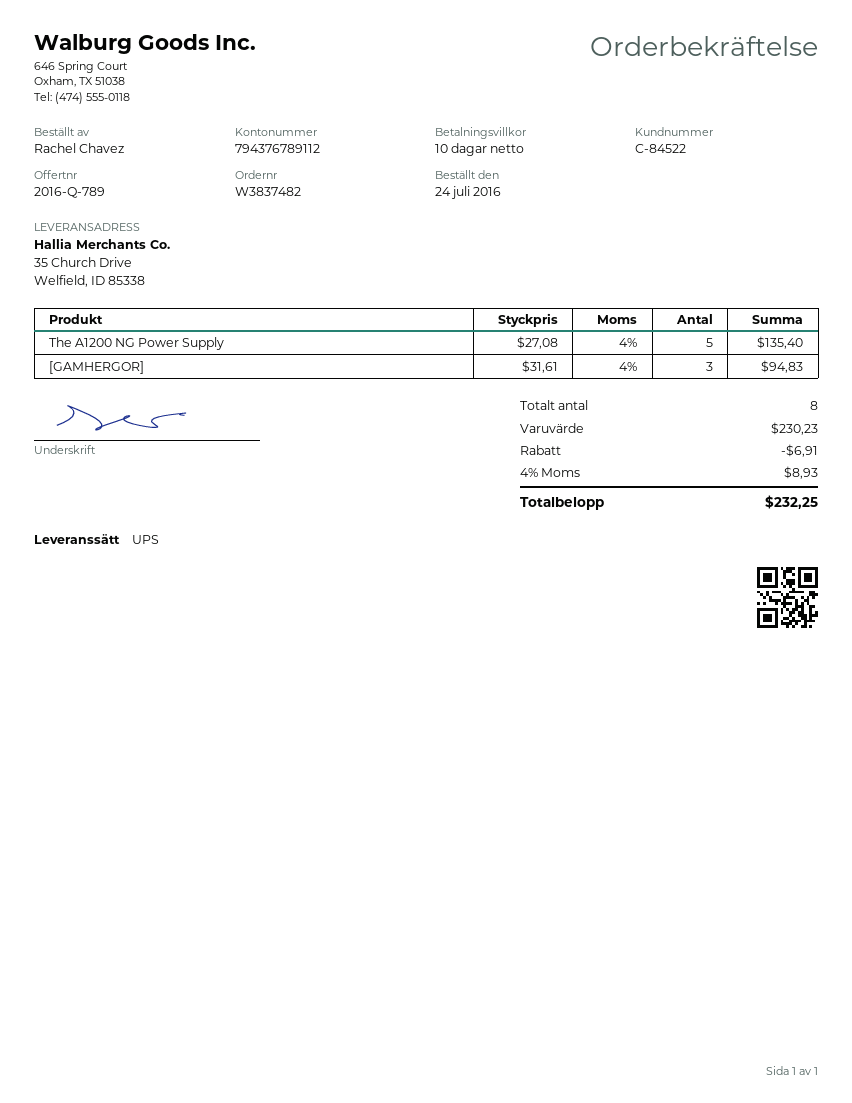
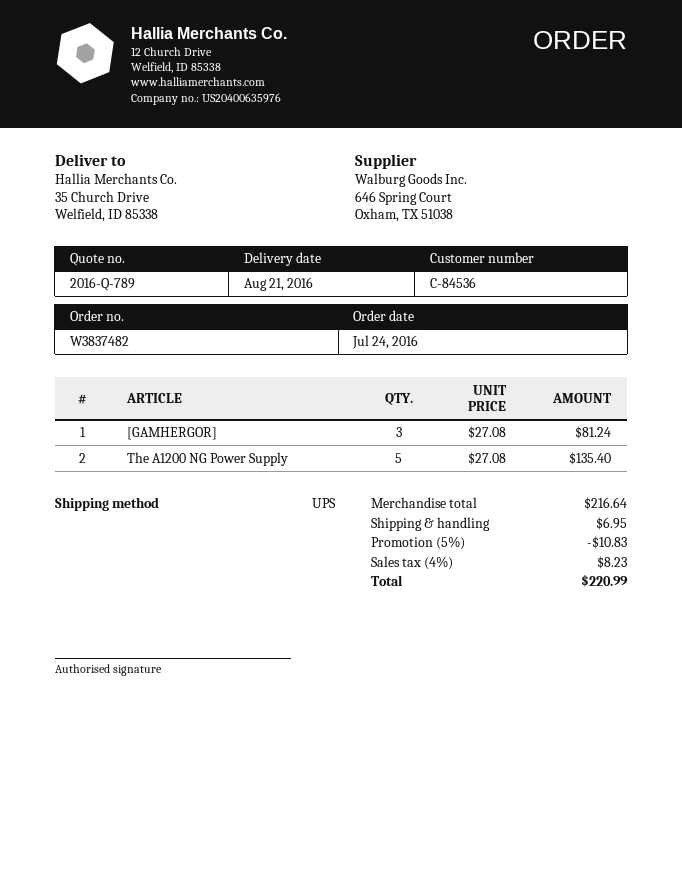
customer number: C-84522 -> C-84536
[GAMHERGOR]: 3 x 31.61 = 94.83 -> 3 x 27.08 = 81.24
subtotal: 230.23 -> 216.64
discount: 6.91 -> 10.83
shipping: none -> 6.95
tax: 4% = 8.93 -> 4% = 8.23
total: 232.25 -> 220.99

